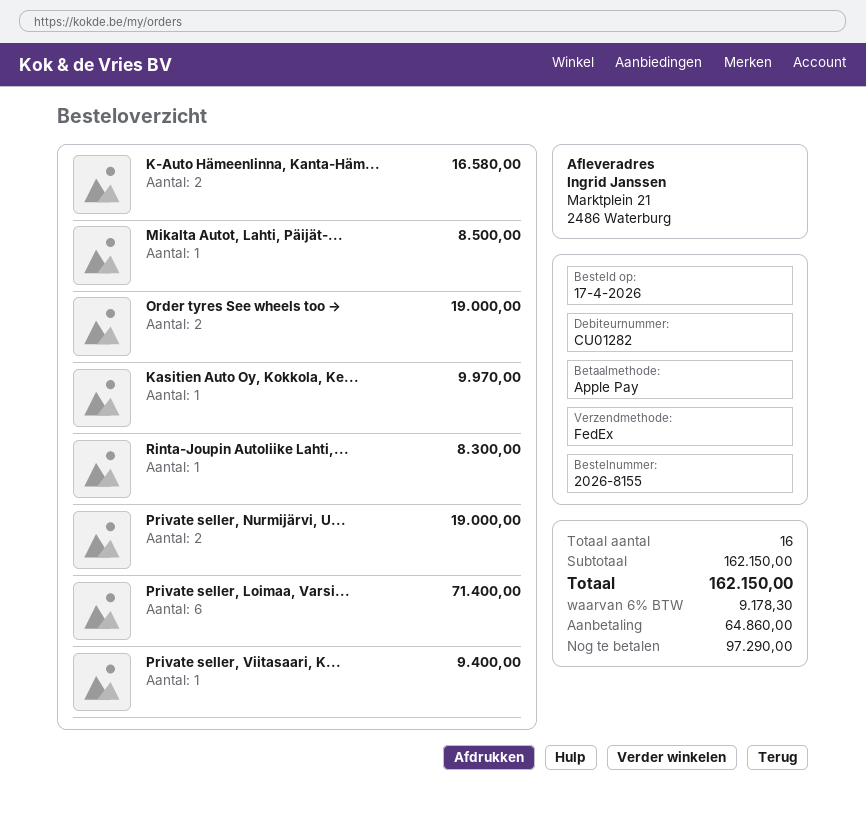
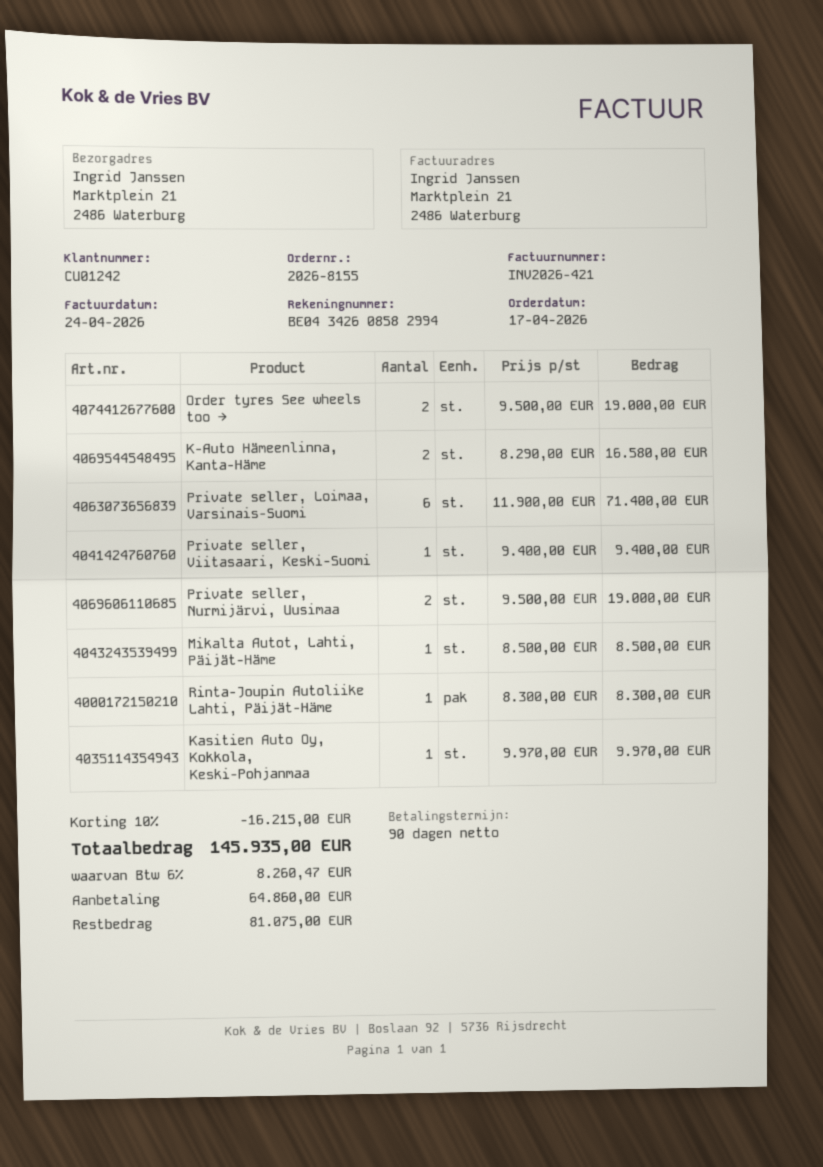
customer number: CU01282 -> CU01242
discount: none -> 10% = 16215.00
tax: 6% = 9178.30 -> 6% = 8260.47
total: 162150.00 -> 145935.00
balance: 97290.00 -> 81075.00

